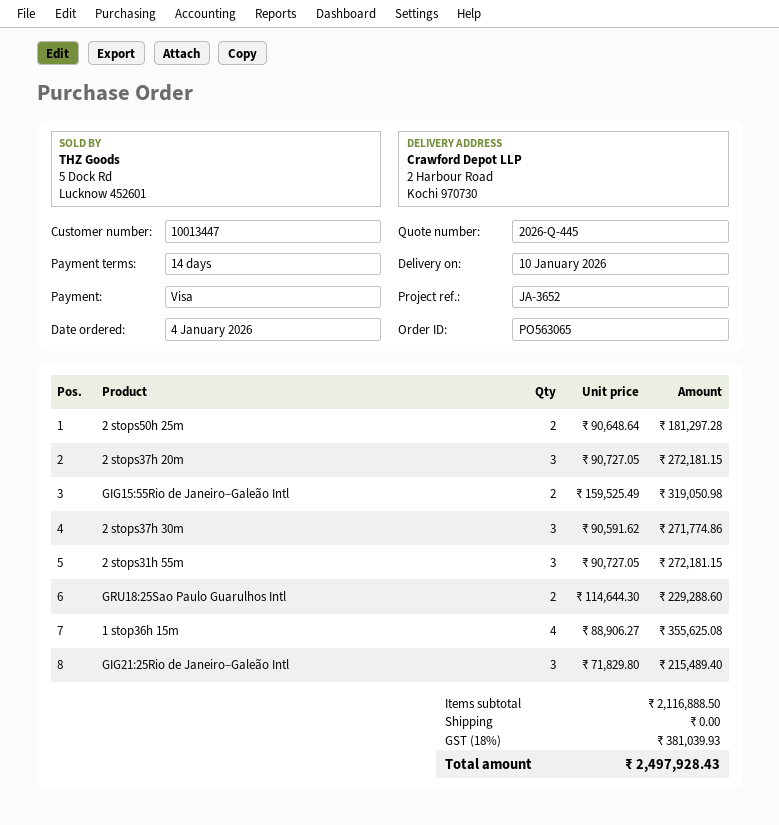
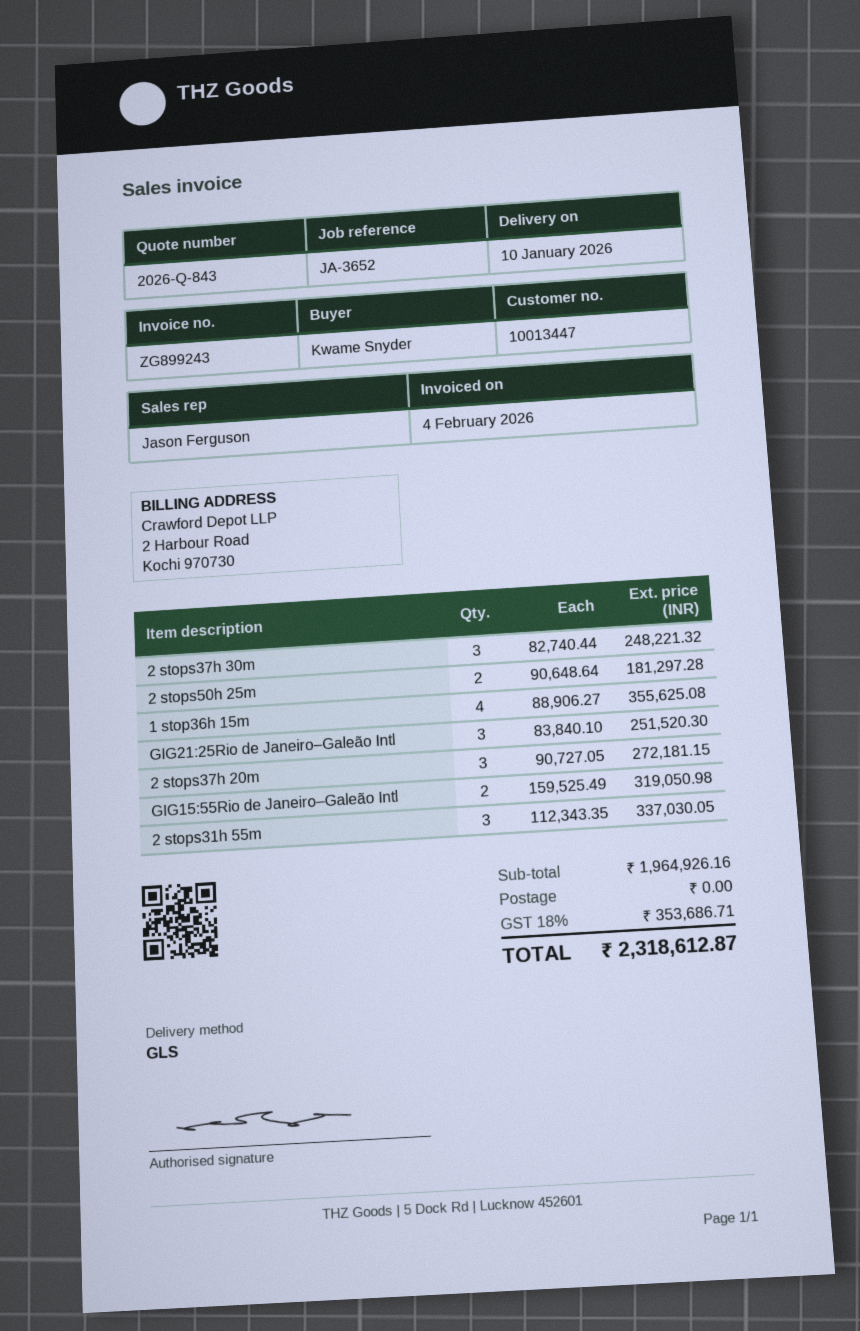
quote number: 2026-Q-445 -> 2026-Q-843
2 stops37h 30m: 3 x 90591.62 = 271774.86 -> 3 x 82740.44 = 248221.32
2 stops31h 55m: 3 x 90727.05 = 272181.15 -> 3 x 112343.35 = 337030.05
GRU18:25Sao Paulo Guarulhos Intl: 2 x 114644.30 = 229288.60 -> none
GIG21:25Rio de Janeiro–Galeão Intl: 3 x 71829.80 = 215489.40 -> 3 x 83840.10 = 251520.30
subtotal: 2116888.50 -> 1964926.16
tax: 18% = 381039.93 -> 18% = 353686.71
total: 2497928.43 -> 2318612.87

